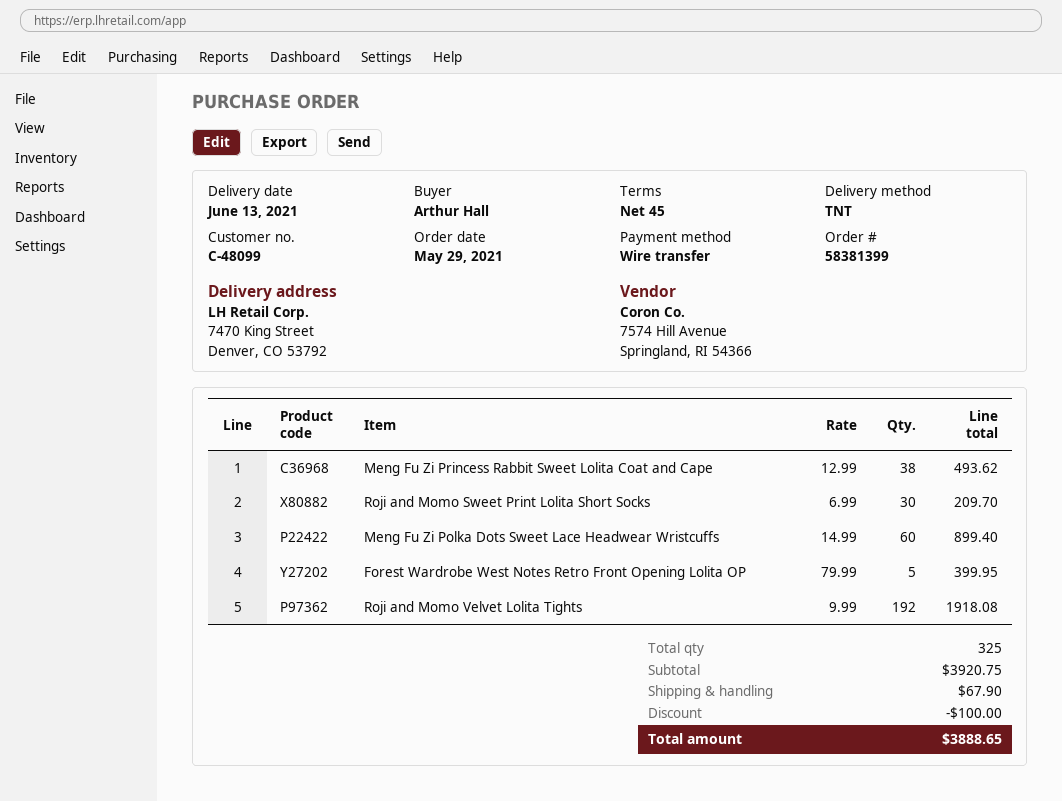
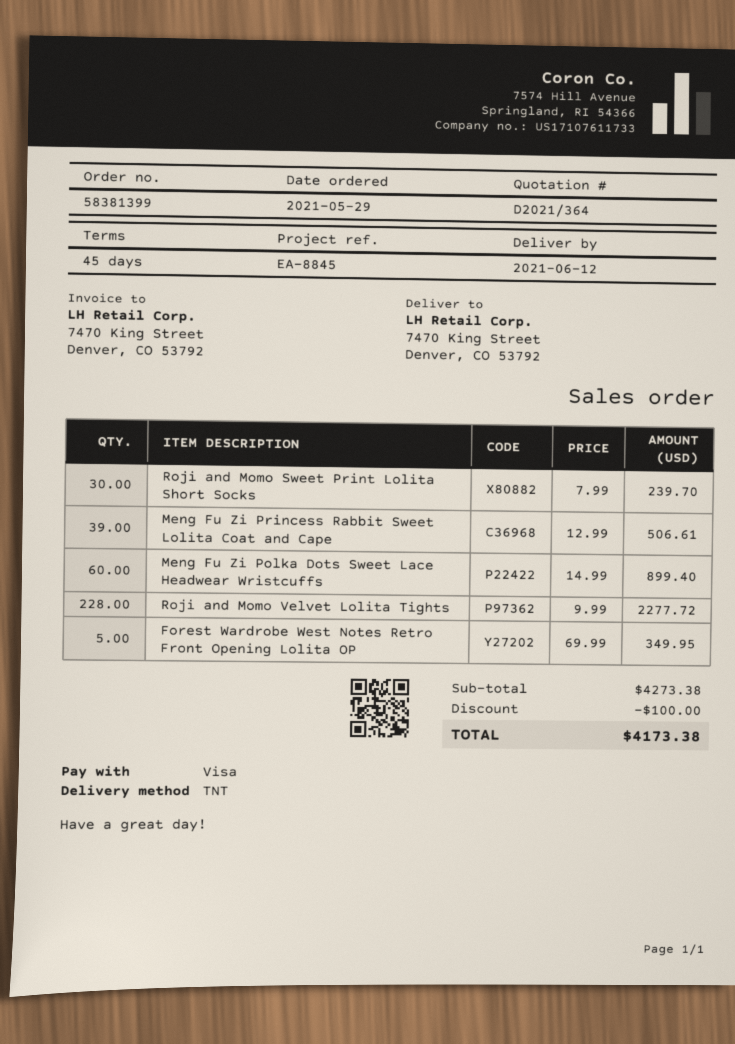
delivery date: 2021-06-13 -> 2021-06-12
payment method: bank transfer -> Visa
Meng Fu Zi Princess Rabbit Sweet Lolita Coat and Cape: 38 x 12.99 = 493.62 -> 39 x 12.99 = 506.61
Roji and Momo Sweet Print Lolita Short Socks: 30 x 6.99 = 209.70 -> 30 x 7.99 = 239.70
Forest Wardrobe West Notes Retro Front Opening Lolita OP: 5 x 79.99 = 399.95 -> 5 x 69.99 = 349.95
Roji and Momo Velvet Lolita Tights: 192 x 9.99 = 1918.08 -> 228 x 9.99 = 2277.72
subtotal: 3920.75 -> 4273.38
shipping: 67.90 -> none
total: 3888.65 -> 4173.38

